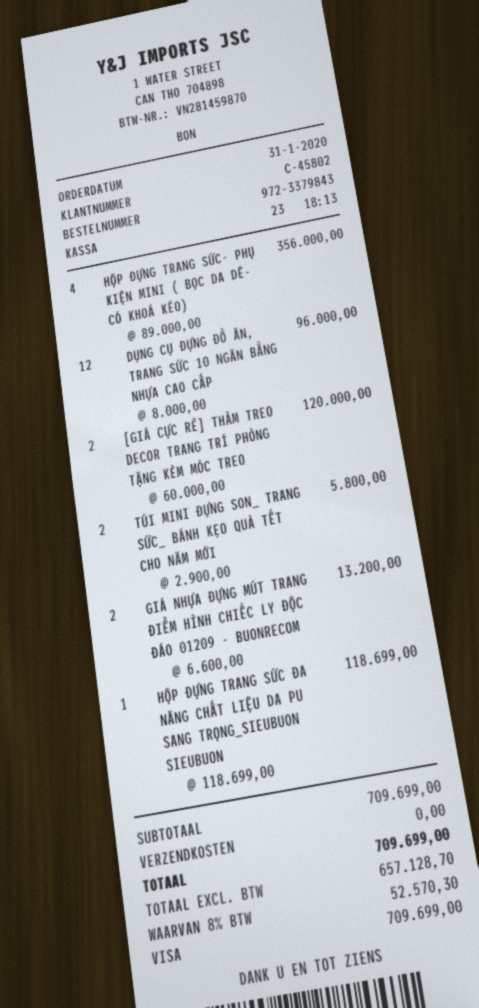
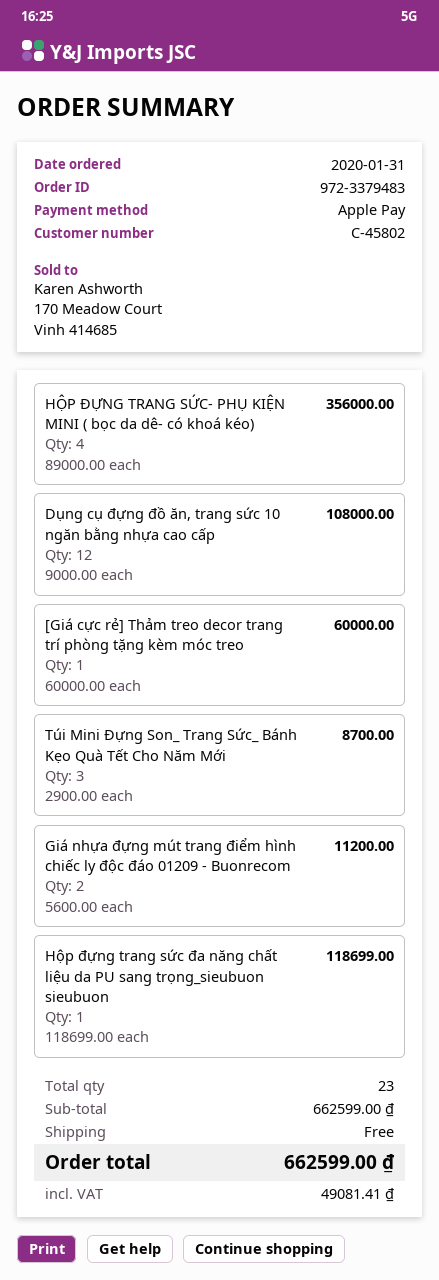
order number: 972-3379843 -> 972-3379483
payment method: Visa -> Apple Pay
DỤNG CỤ ĐỰNG ĐỒ ĂN, TRANG SỨC 10 NGĂN BẰNG NHỰA CAO CẤP: 12 x 8000.00 = 96000.00 -> 12 x 9000.00 = 108000.00
[GIÁ CỰC RẺ] THẢM TREO DECOR TRANG TRÍ PHÒNG TẶNG KÈM MÓC TREO: 2 x 60000.00 = 120000.00 -> 1 x 60000.00 = 60000.00
TÚI MINI ĐỰNG SON_ TRANG SỨC_ BÁNH KẸO QUÀ TẾT CHO NĂM MỚI: 2 x 2900.00 = 5800.00 -> 3 x 2900.00 = 8700.00
GIÁ NHỰA ĐỰNG MÚT TRANG ĐIỂM HÌNH CHIẾC LY ĐỘC ĐÁO 01209 - BUONRECOM: 2 x 6600.00 = 13200.00 -> 2 x 5600.00 = 11200.00
subtotal: 709699.00 -> 662599.00
tax: 52570.30 -> 49081.41
total: 709699.00 -> 662599.00

